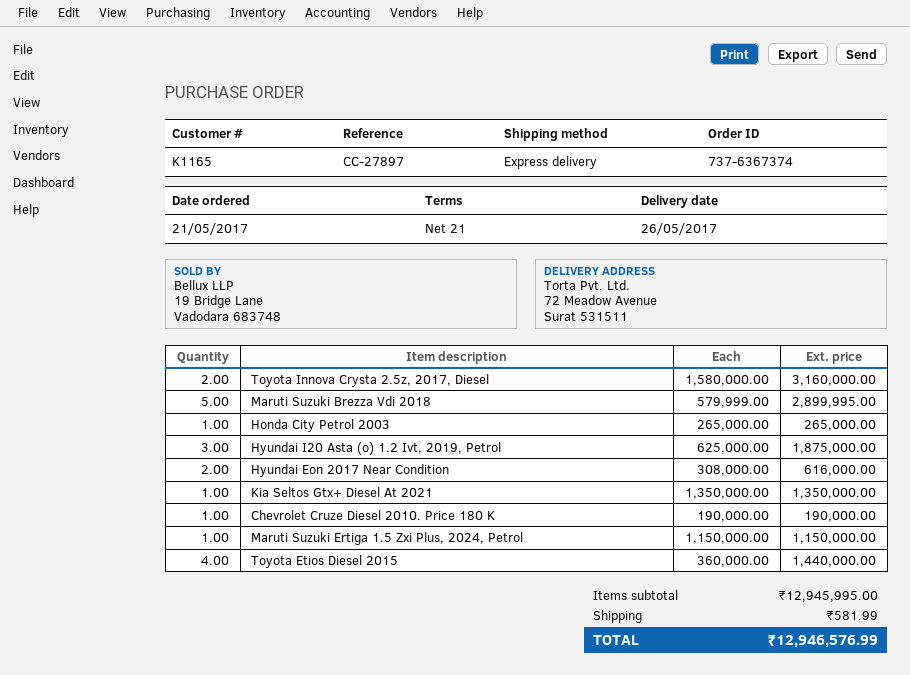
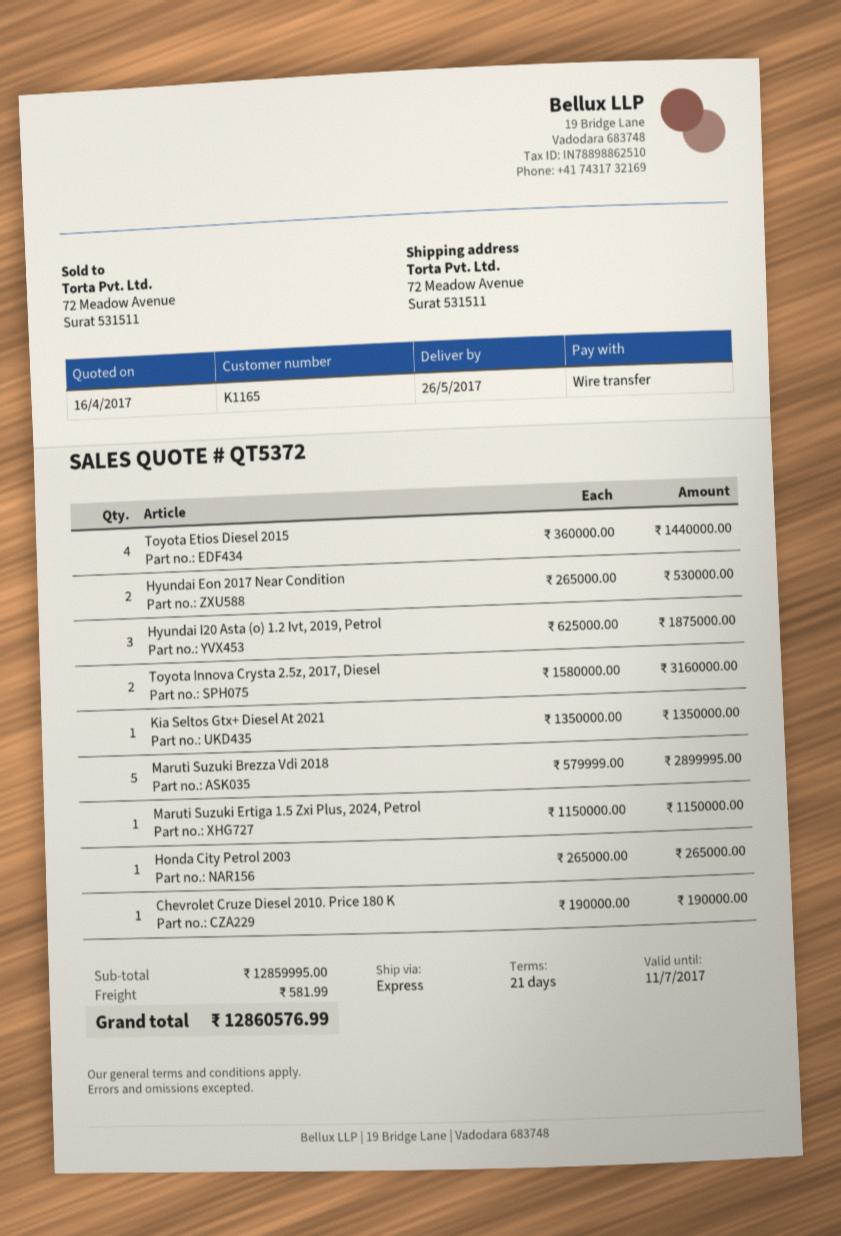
Hyundai Eon 2017 Near Condition: 2 x 308000.00 = 616000.00 -> 2 x 265000.00 = 530000.00
subtotal: 12945995.00 -> 12859995.00
total: 12946576.99 -> 12860576.99

